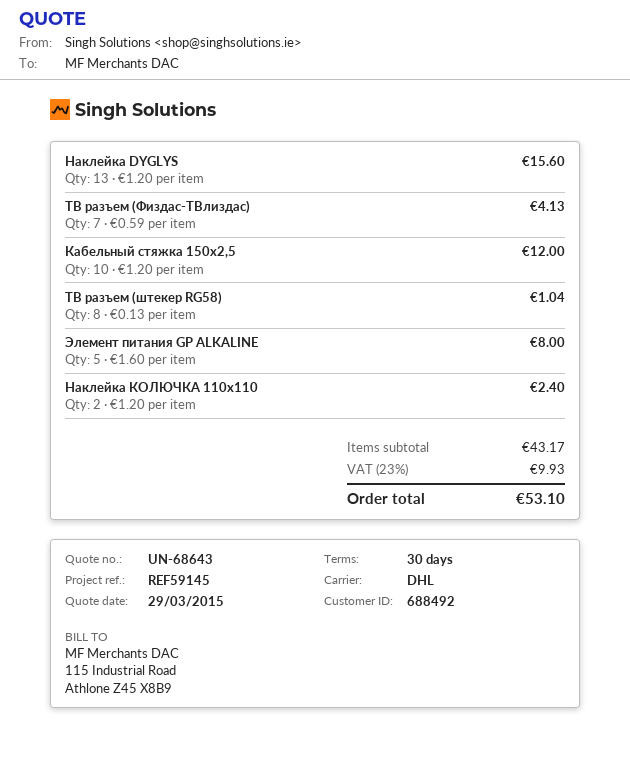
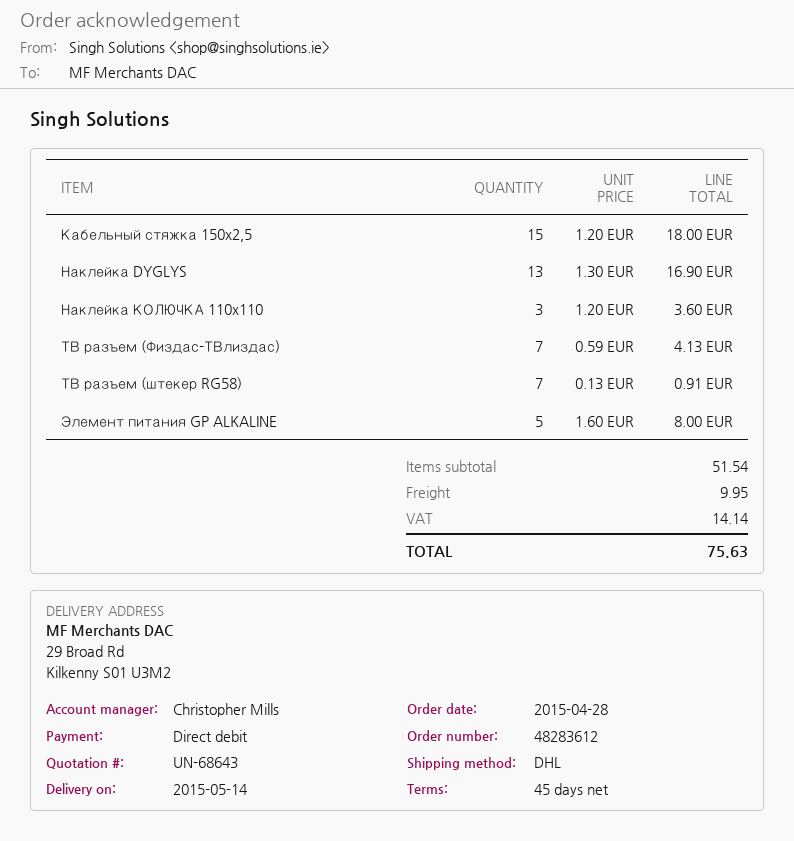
payment terms: 30 days -> 45 days
Наклейка DYGLYS: 13 x 1.20 = 15.60 -> 13 x 1.30 = 16.90
Кабельный стяжка 150x2,5: 10 x 1.20 = 12.00 -> 15 x 1.20 = 18.00
ТВ разъем (штекер RG58): 8 x 0.13 = 1.04 -> 7 x 0.13 = 0.91
Наклейка КОЛЮЧКА 110x110: 2 x 1.20 = 2.40 -> 3 x 1.20 = 3.60
subtotal: 43.17 -> 51.54
shipping: none -> 9.95
tax: 9.93 -> 14.14
total: 53.10 -> 75.63

